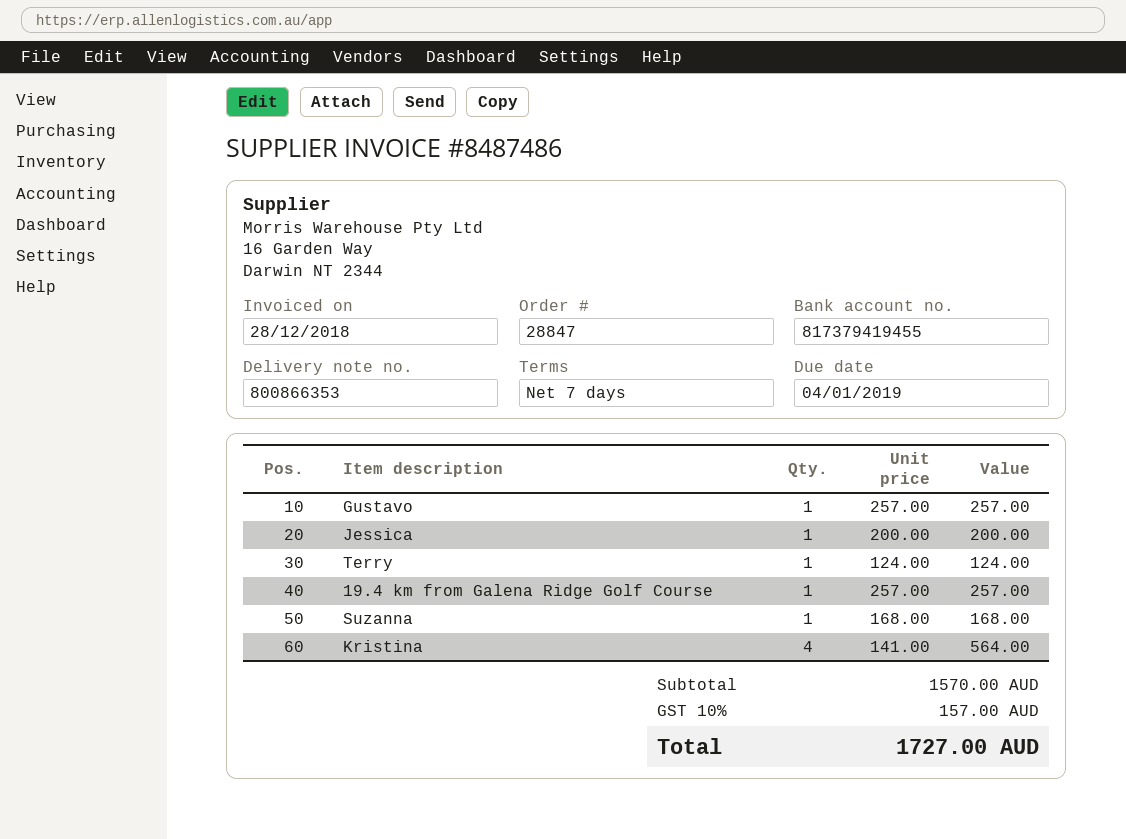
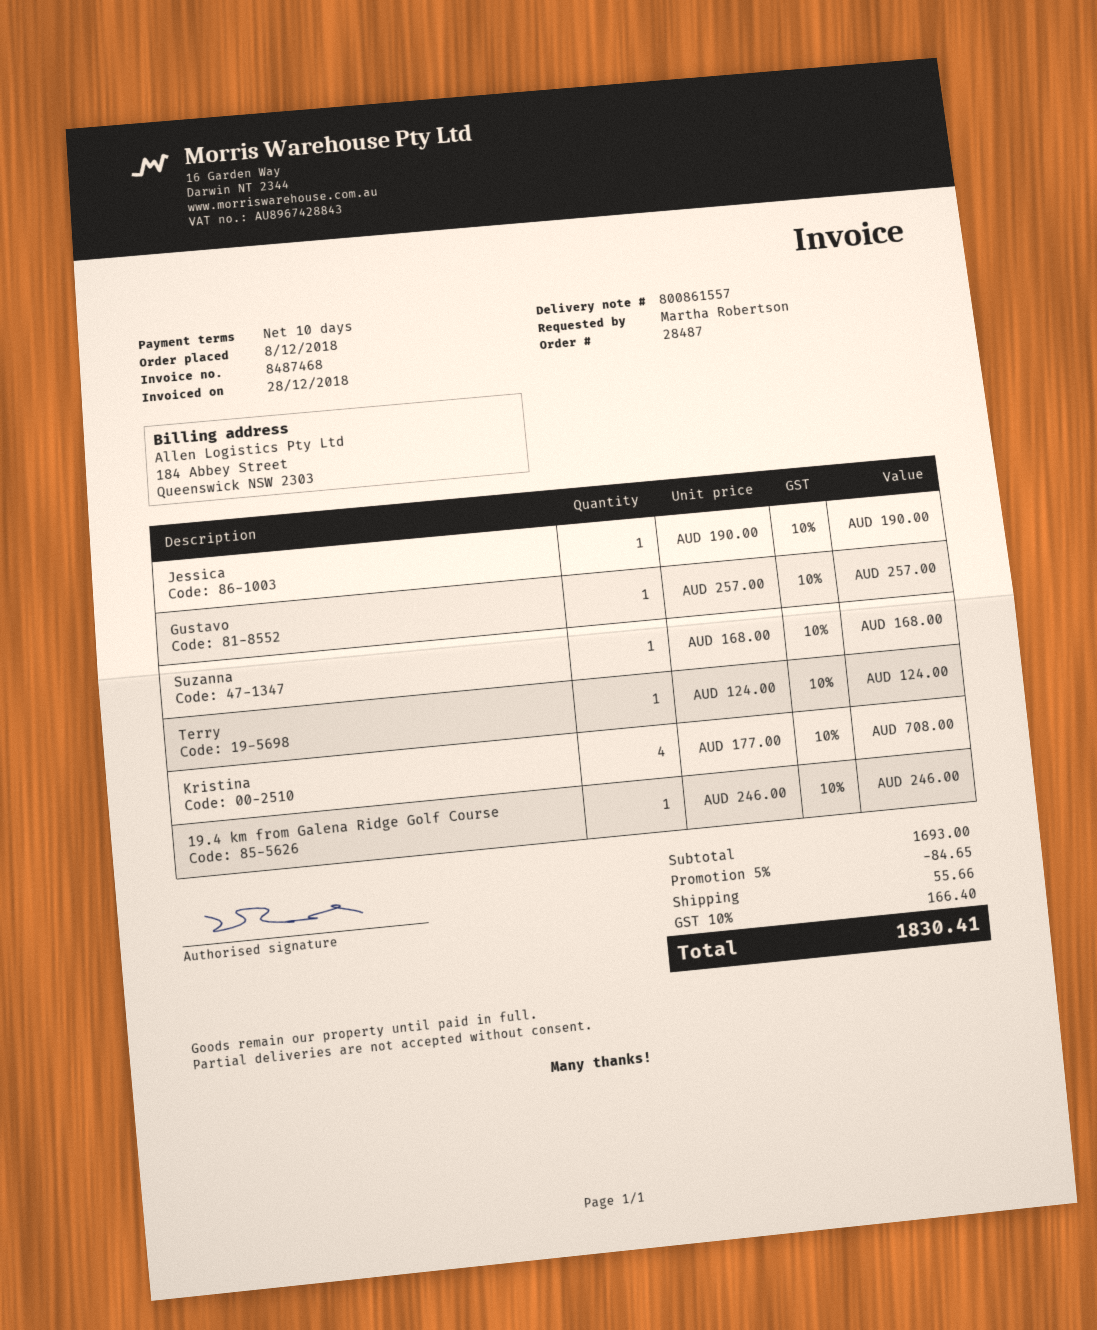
order number: 28847 -> 28487
delivery note number: 800866353 -> 800861557
invoice number: 8487486 -> 8487468
payment terms: 7 days -> 10 days
Jessica: 1 x 200.00 = 200.00 -> 1 x 190.00 = 190.00
19.4 km from Galena Ridge Golf Course: 1 x 257.00 = 257.00 -> 1 x 246.00 = 246.00
Kristina: 4 x 141.00 = 564.00 -> 4 x 177.00 = 708.00
subtotal: 1570.00 -> 1693.00
discount: none -> 5% = 84.65
shipping: none -> 55.66
tax: 10% = 157.00 -> 10% = 166.40
total: 1727.00 -> 1830.41

